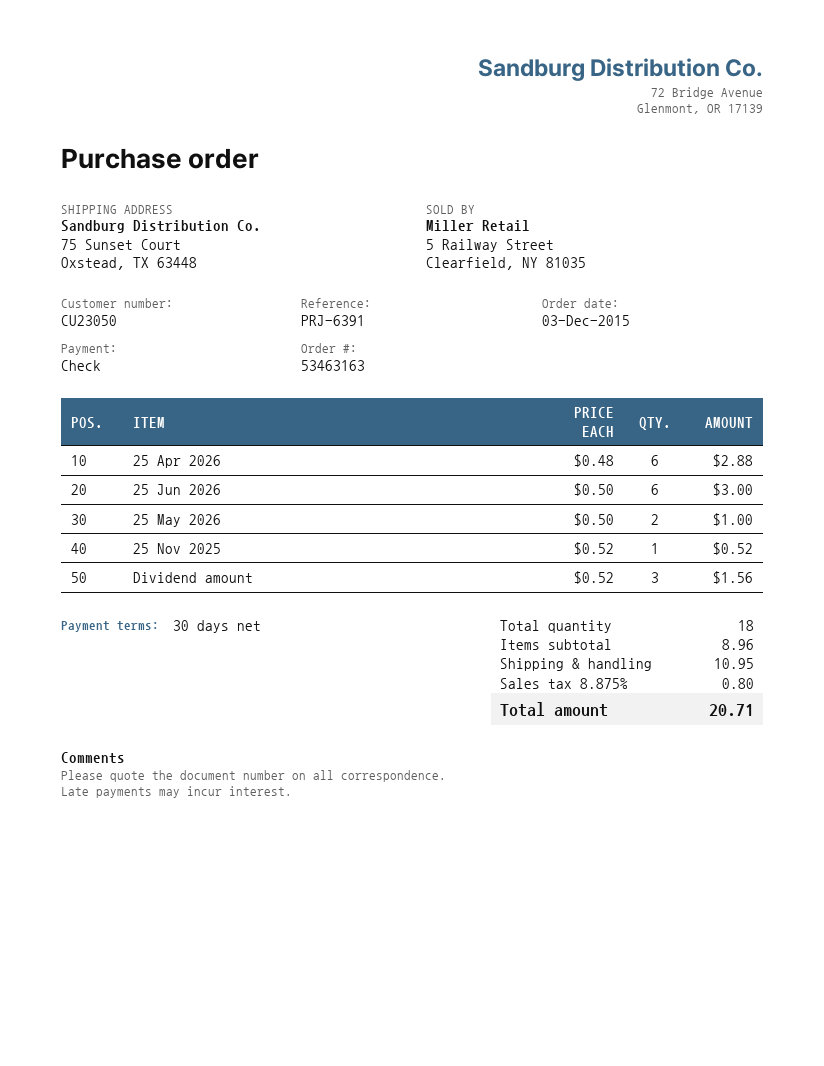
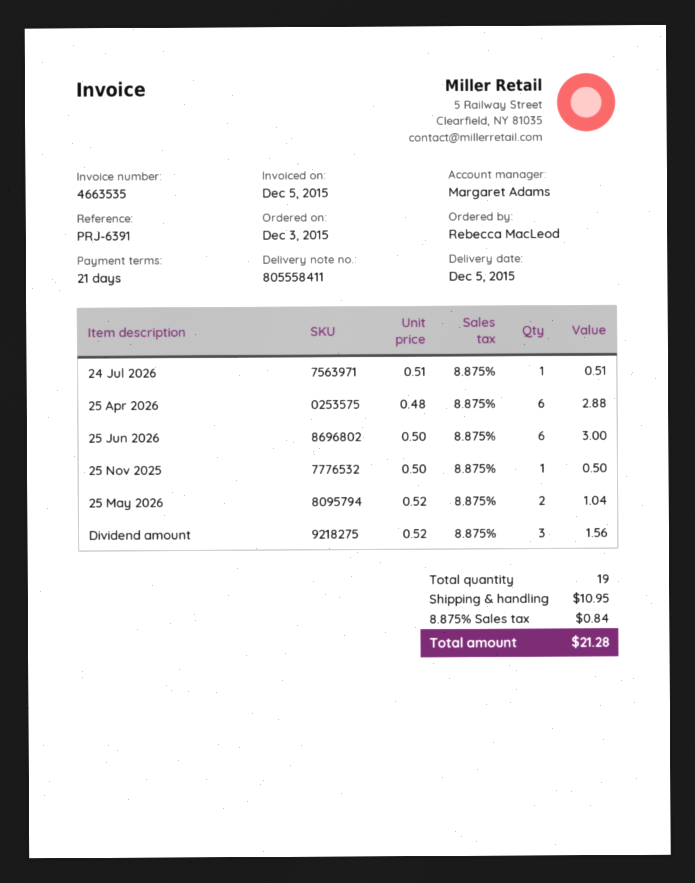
payment terms: 30 days -> 21 days
25 May 2026: 2 x 0.50 = 1.00 -> 2 x 0.52 = 1.04
25 Nov 2025: 1 x 0.52 = 0.52 -> 1 x 0.50 = 0.50
24 Jul 2026: none -> 1 x 0.51 = 0.51
total quantity: 18 -> 19
tax: 8.875% = 0.80 -> 8.875% = 0.84
total: 20.71 -> 21.28

